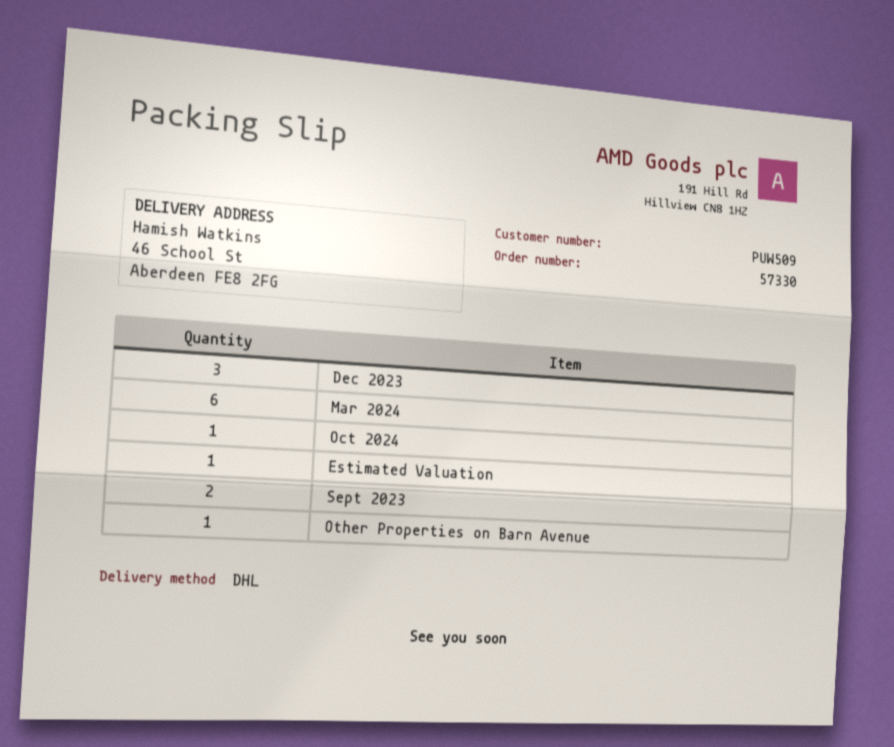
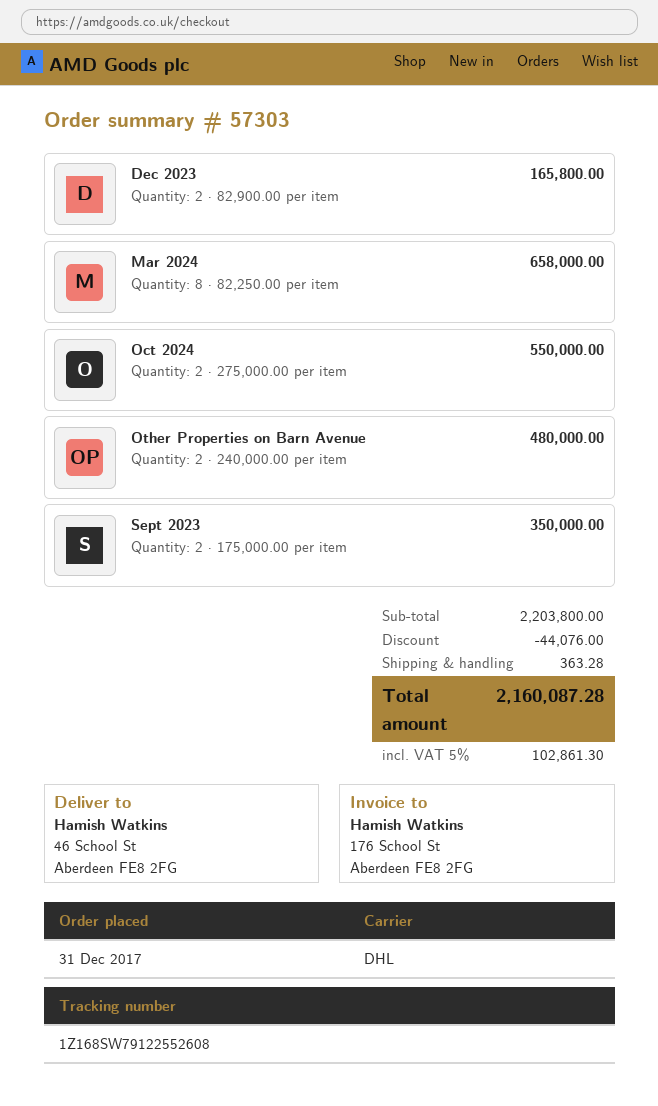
order number: 57330 -> 57303
Dec 2023: 3 -> 2
Mar 2024: 6 -> 8
Oct 2024: 1 -> 2
Estimated Valuation: 1 -> none
Other Properties on Barn Avenue: 1 -> 2

